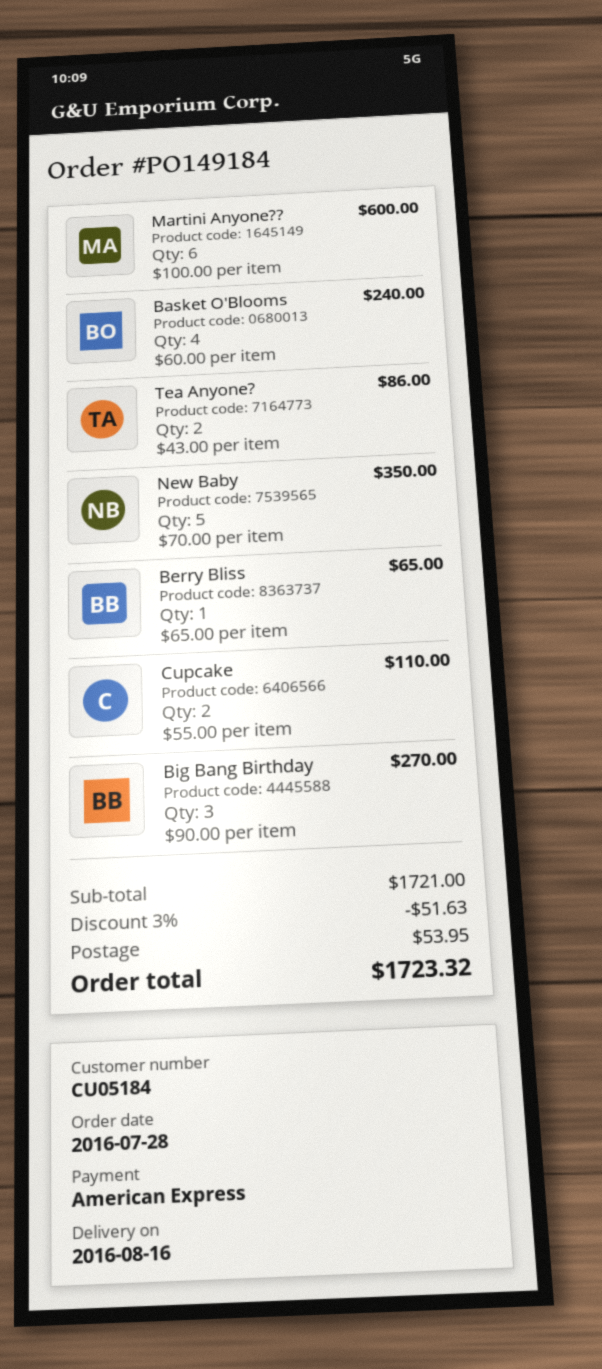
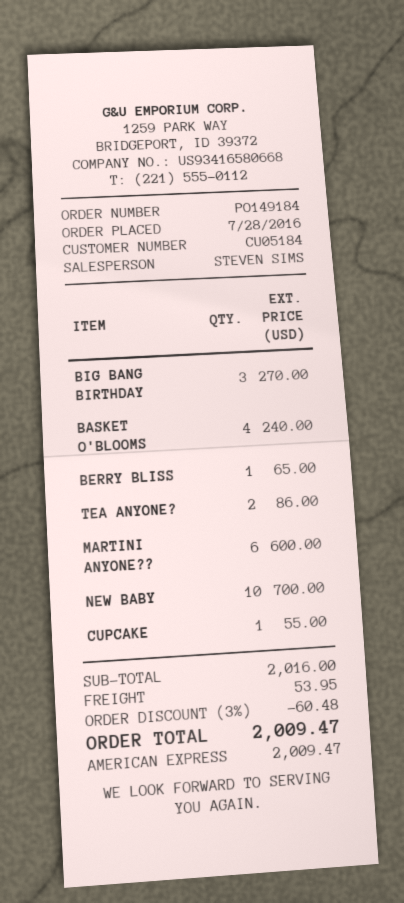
New Baby: 5 for 350.00 -> 10 for 700.00
Cupcake: 2 for 110.00 -> 1 for 55.00
subtotal: 1721.00 -> 2016.00
discount: 3% = 51.63 -> 3% = 60.48
total: 1723.32 -> 2009.47

